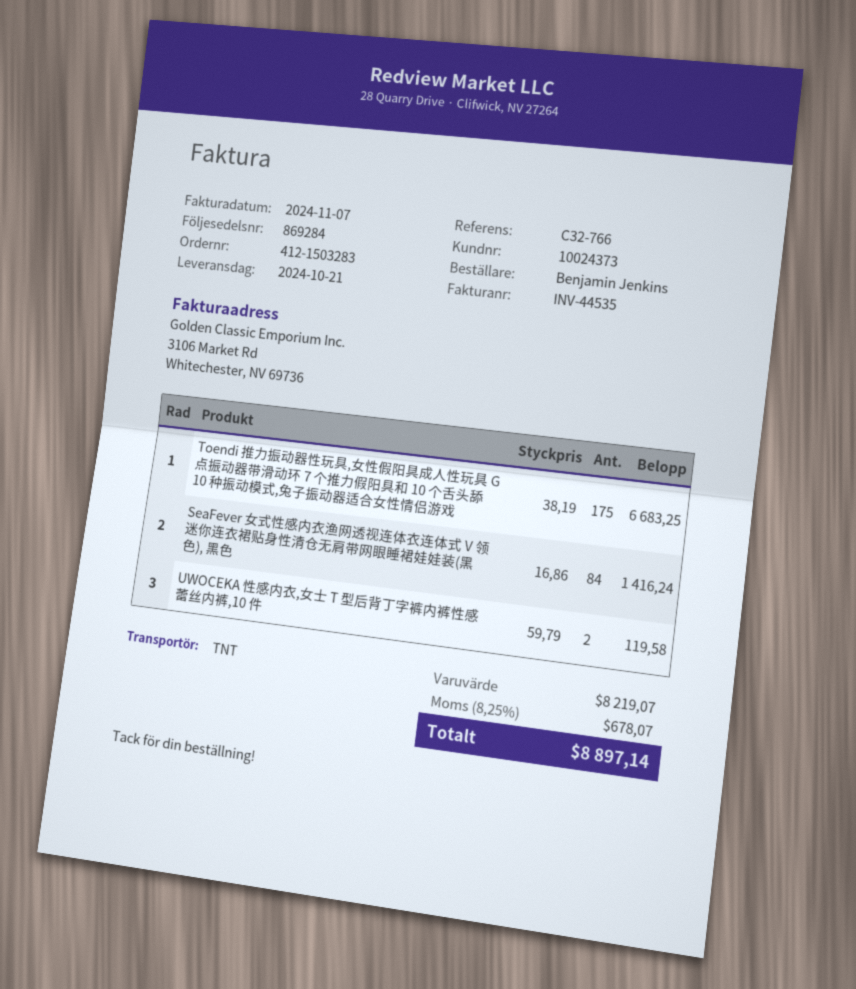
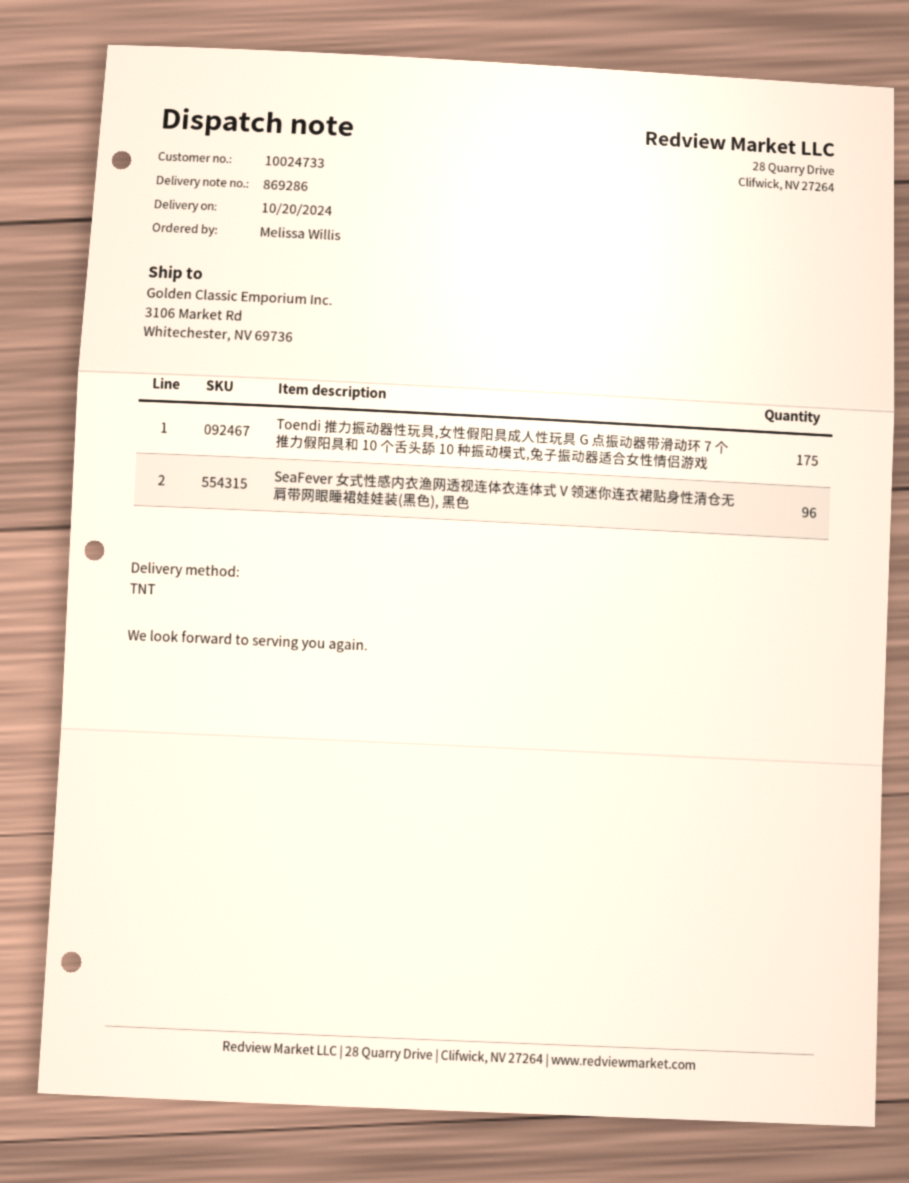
delivery note number: 869284 -> 869286
delivery date: 2024-10-21 -> 2024-10-20
customer number: 10024373 -> 10024733
ordered by: Benjamin Jenkins -> Melissa Willis
SeaFever 女式性感内衣渔网透视连体衣连体式 V 领迷你连衣裙贴身性清仓无肩带网眼睡裙娃娃装(黑色), 黑色: 84 -> 96
UWOCEKA 性感内衣,女士 T 型后背丁字裤内裤性感蕾丝内裤,10 件: 2 -> none

